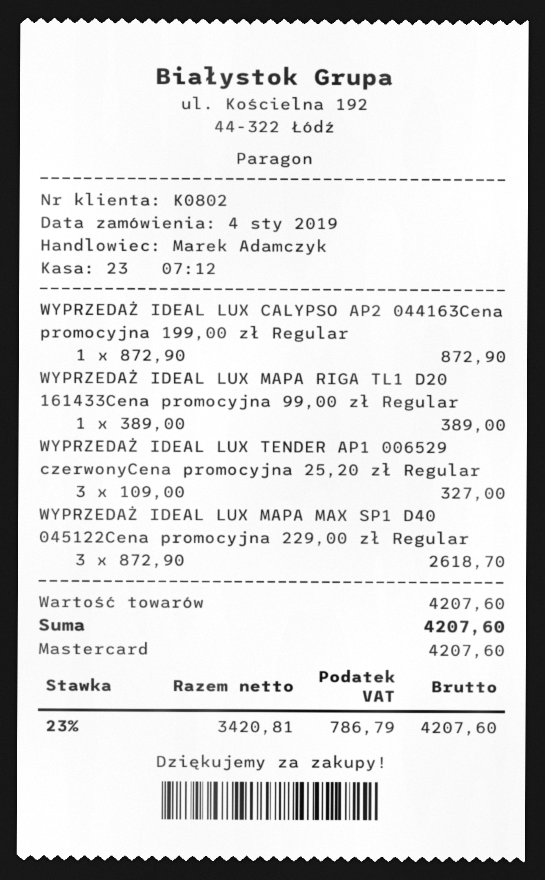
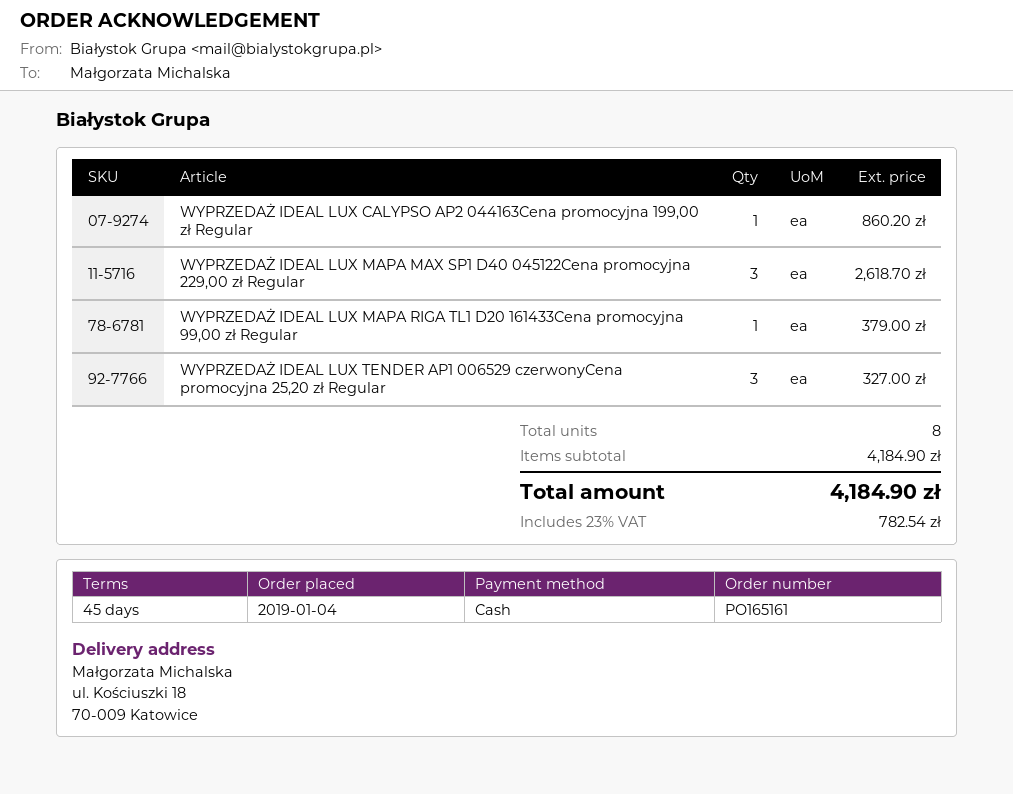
payment method: Mastercard -> cash
WYPRZEDAŻ IDEAL LUX CALYPSO AP2 044163Cena promocyjna 199,00 zł Regular: 1 for 872.90 -> 1 for 860.20
WYPRZEDAŻ IDEAL LUX MAPA RIGA TL1 D20 161433Cena promocyjna 99,00 zł Regular: 1 for 389.00 -> 1 for 379.00
subtotal: 4207.60 -> 4184.90
tax: 23% = 786.79 -> 23% = 782.54
total: 4207.60 -> 4184.90

